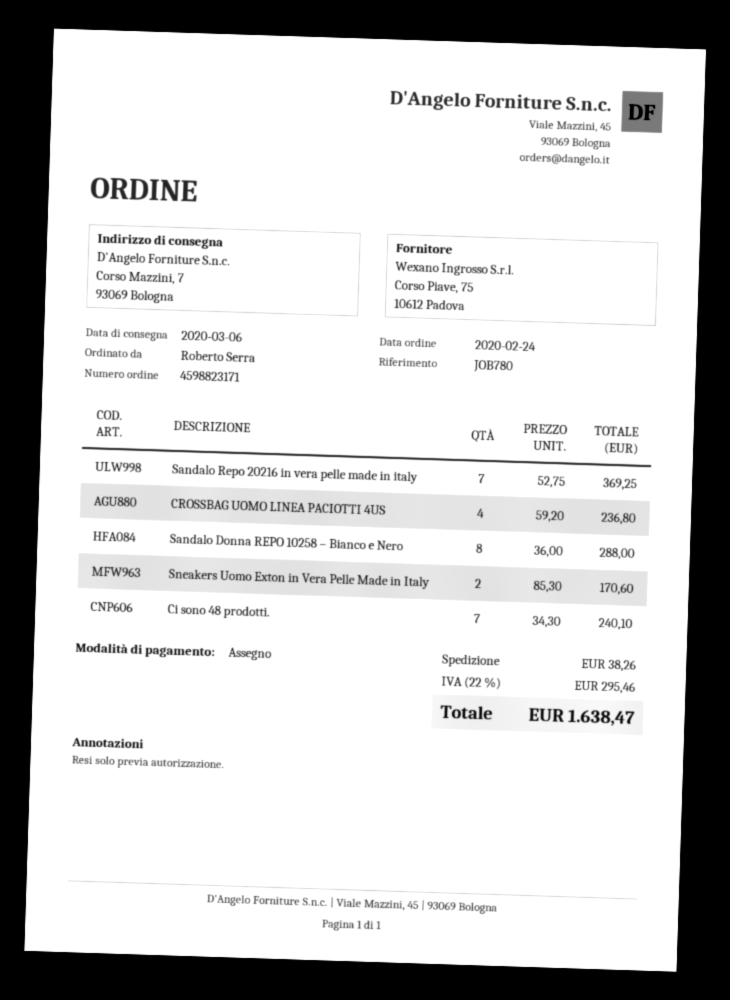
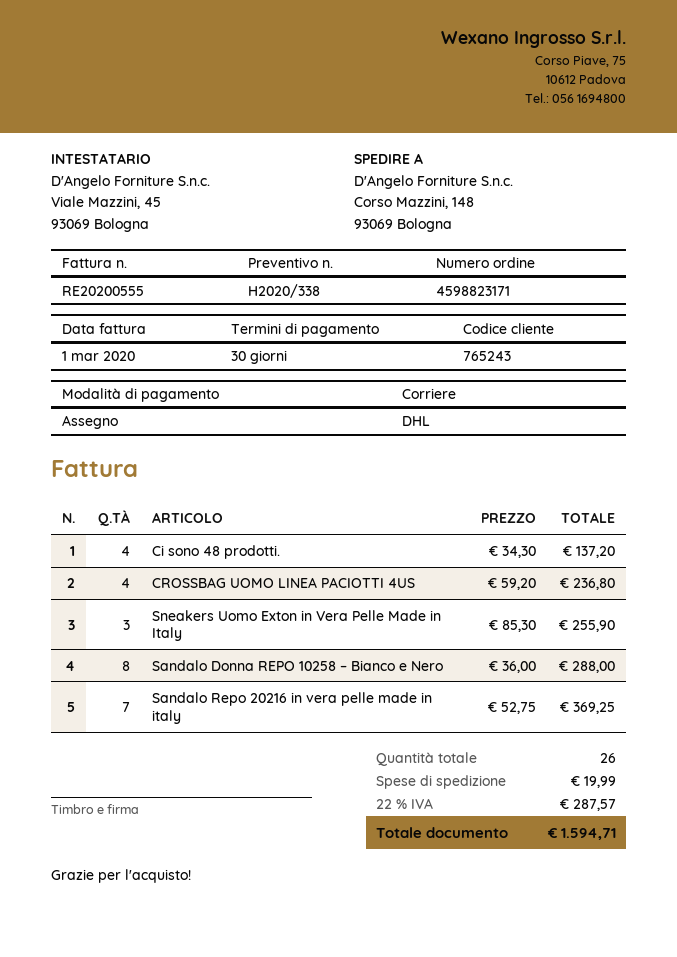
ship to: Corso Mazzini, 7, 93069 Bologna -> Corso Mazzini, 148, 93069 Bologna
Sneakers Uomo Exton in Vera Pelle Made in Italy: 2 x 85.30 = 170.60 -> 3 x 85.30 = 255.90
Ci sono 48 prodotti.: 7 x 34.30 = 240.10 -> 4 x 34.30 = 137.20
shipping: 38.26 -> 19.99
tax: 22% = 295.46 -> 22% = 287.57
total: 1638.47 -> 1594.71

